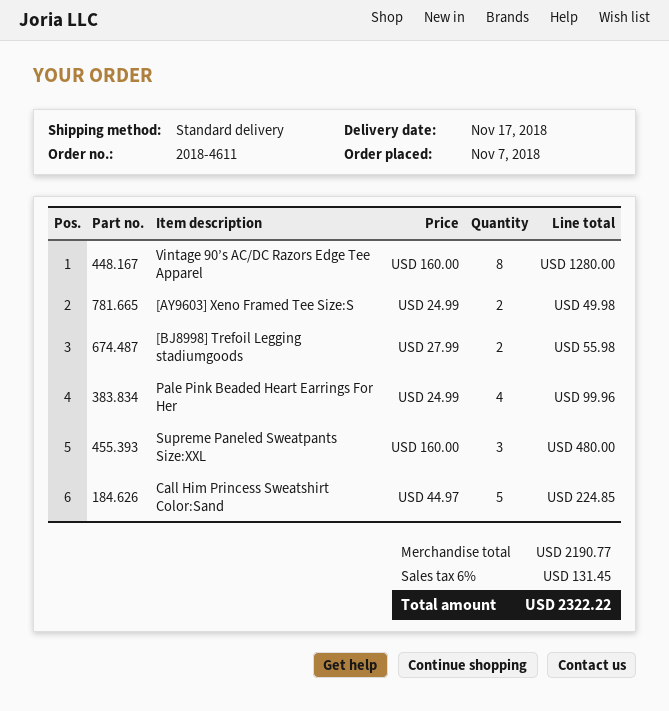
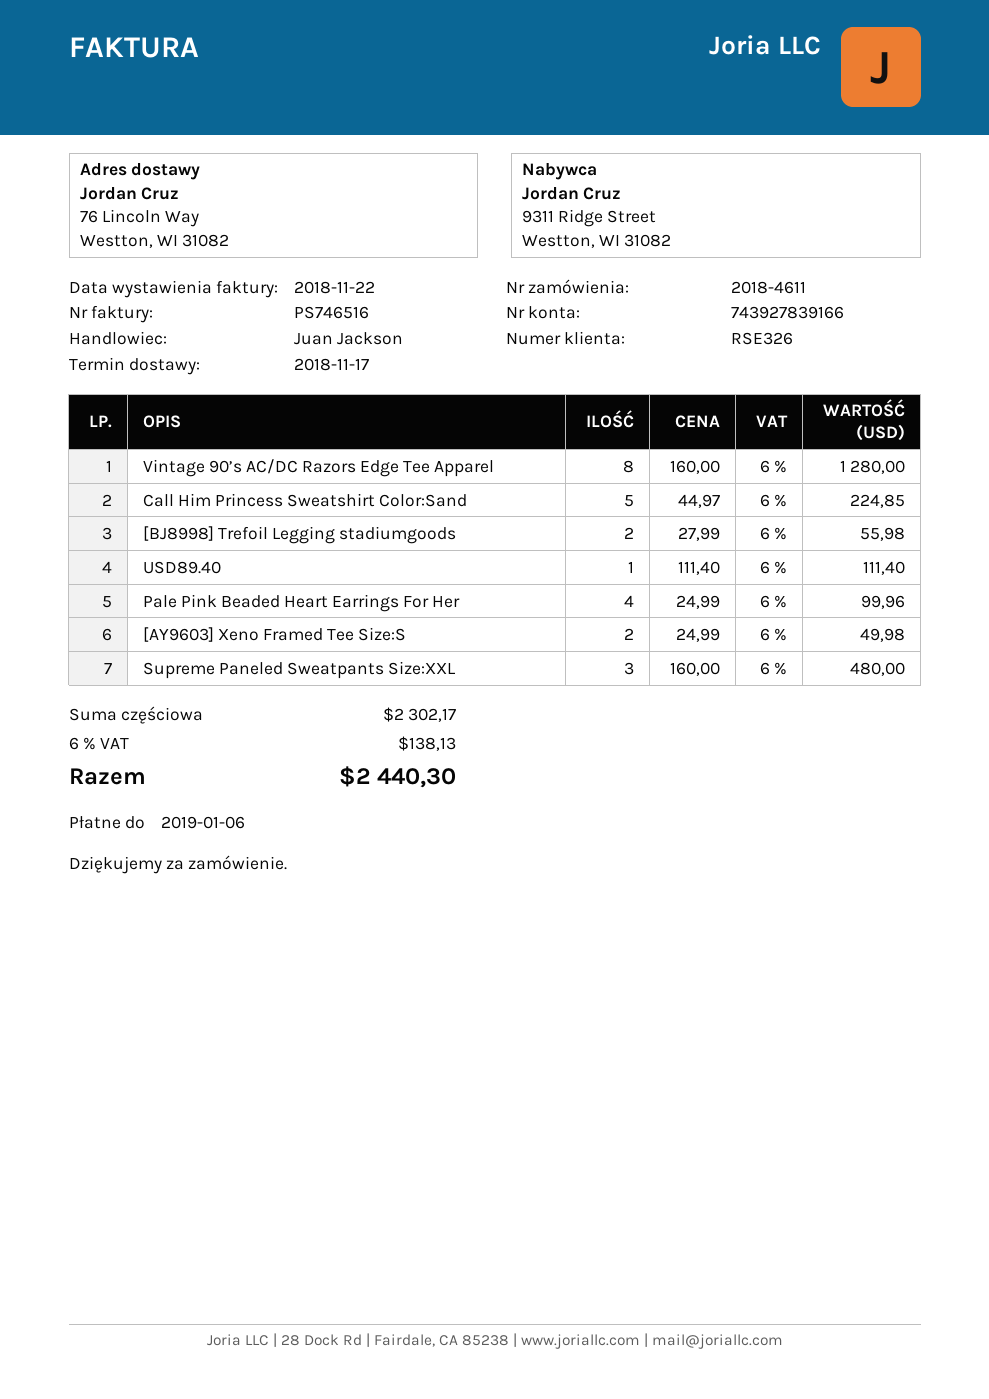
USD89.40: none -> 1 x 111.40 = 111.40
subtotal: 2190.77 -> 2302.17
tax: 6% = 131.45 -> 6% = 138.13
total: 2322.22 -> 2440.30

